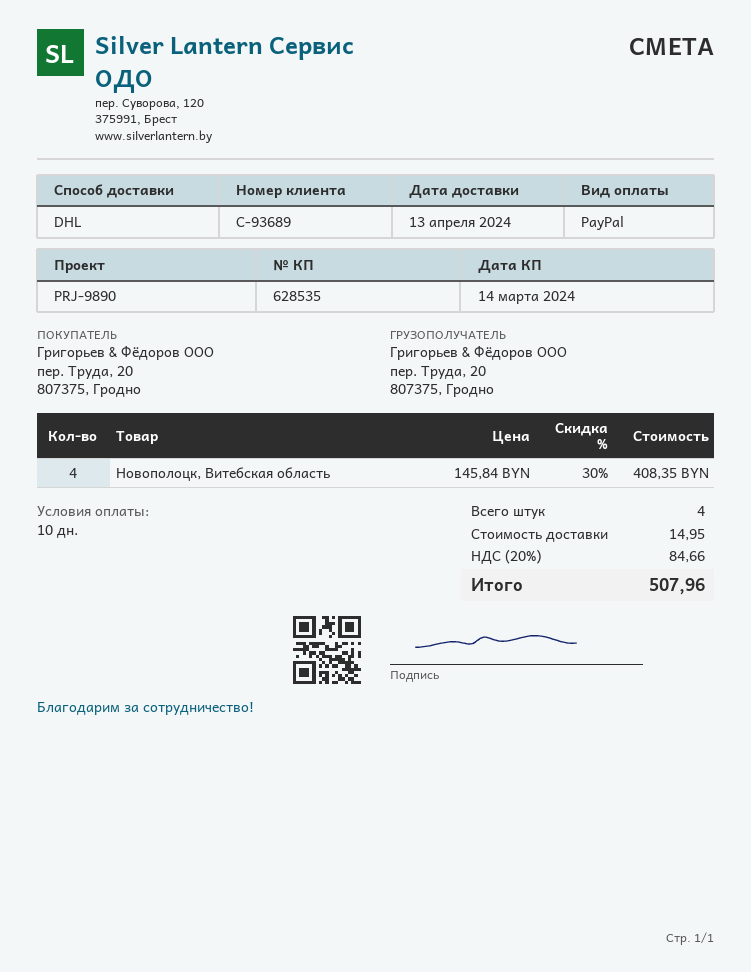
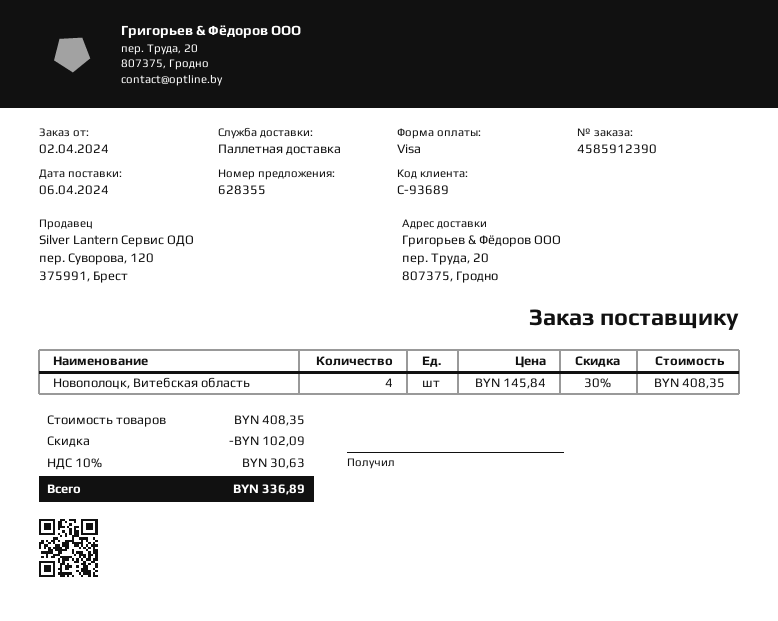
quote number: 628535 -> 628355
delivery date: 2024-04-13 -> 2024-04-06
payment method: PayPal -> Visa
shipping method: DHL -> pallet freight
discount: none -> 102.09
shipping: 14.95 -> none
tax: 20% = 84.66 -> 10% = 30.63
total: 507.96 -> 336.89

